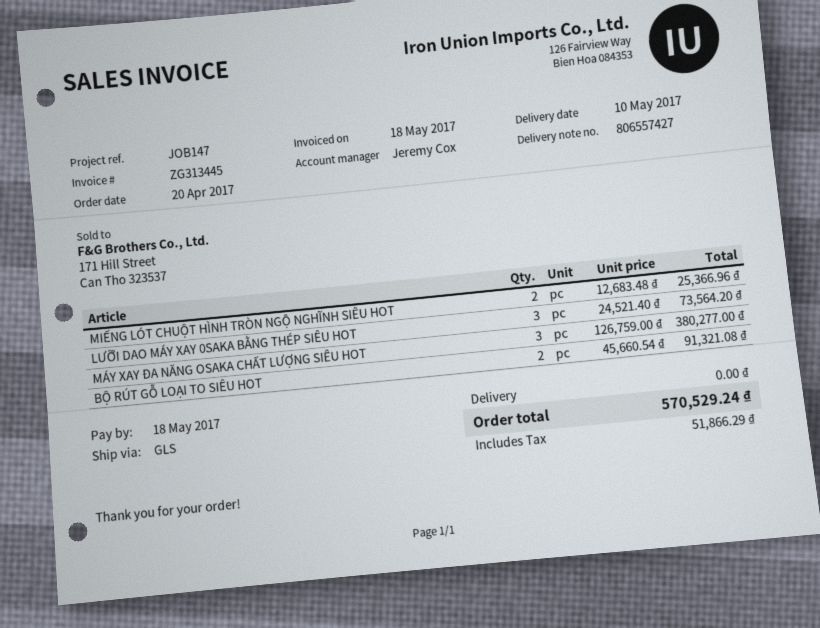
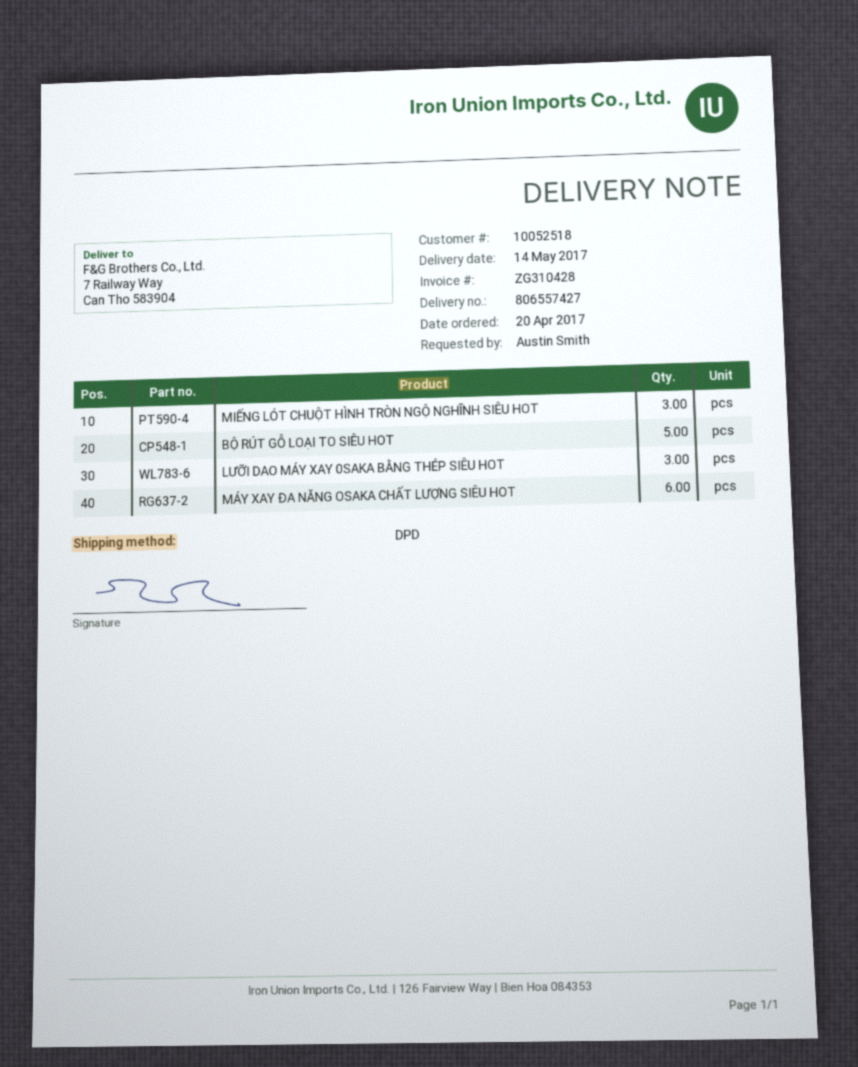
delivery date: 2017-05-10 -> 2017-05-14
invoice number: ZG313445 -> ZG310428
shipping method: GLS -> DPD
MIẾNG LÓT CHUỘT HÌNH TRÒN NGỘ NGHĨNH SIÊU HOT: 2 -> 3
MÁY XAY ĐA NĂNG OSAKA CHẤT LƯỢNG SIÊU HOT: 3 -> 6
BỘ RÚT GỖ LOẠI TO SIÊU HOT: 2 -> 5

